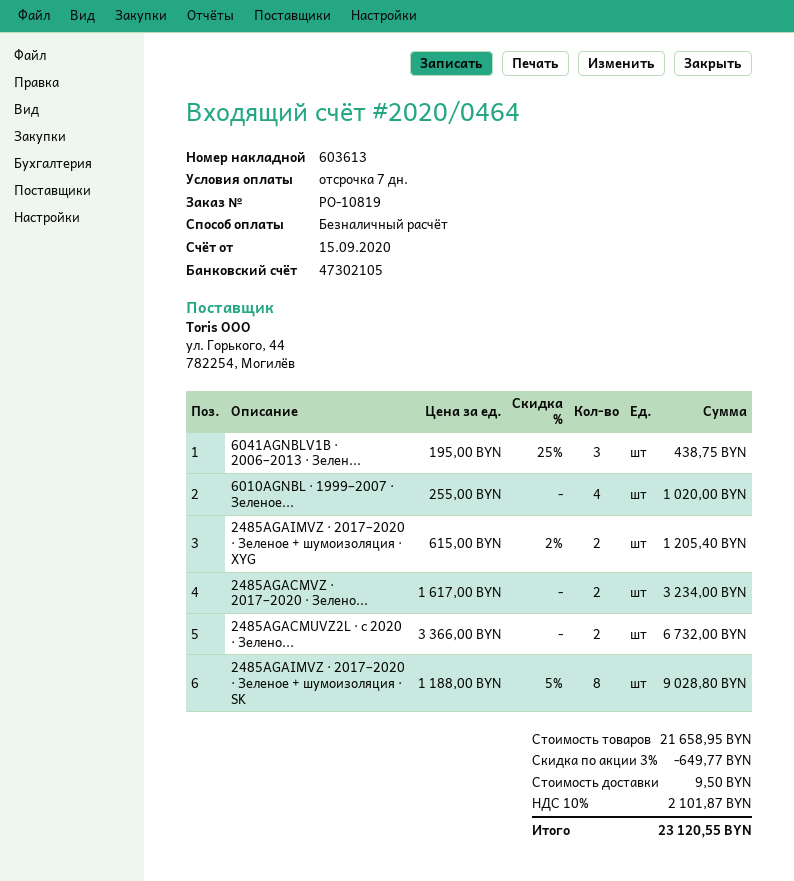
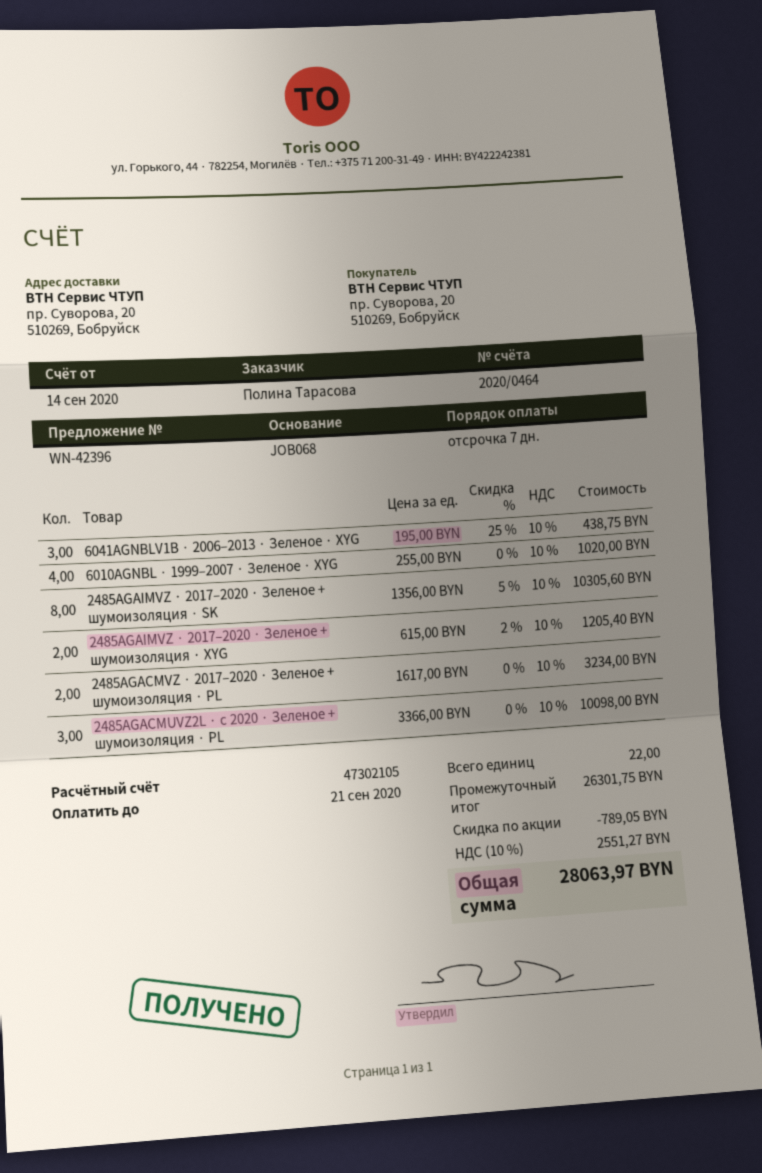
invoice date: 2020-09-15 -> 2020-09-14
2485AGACMUVZ2L · с 2020 · Зелено...: 2 x 3366.00 = 6732.00 -> 3 x 3366.00 = 10098.00
2485AGAIMVZ · 2017–2020 · Зеленое + шумоизоляция · SK: 8 x 1188.00 - 5% = 9028.80 -> 8 x 1356.00 - 5% = 10305.60
subtotal: 21658.95 -> 26301.75
discount: 649.77 -> 789.05
shipping: 9.50 -> none
tax: 10% = 2101.87 -> 10% = 2551.27
total: 23120.55 -> 28063.97

